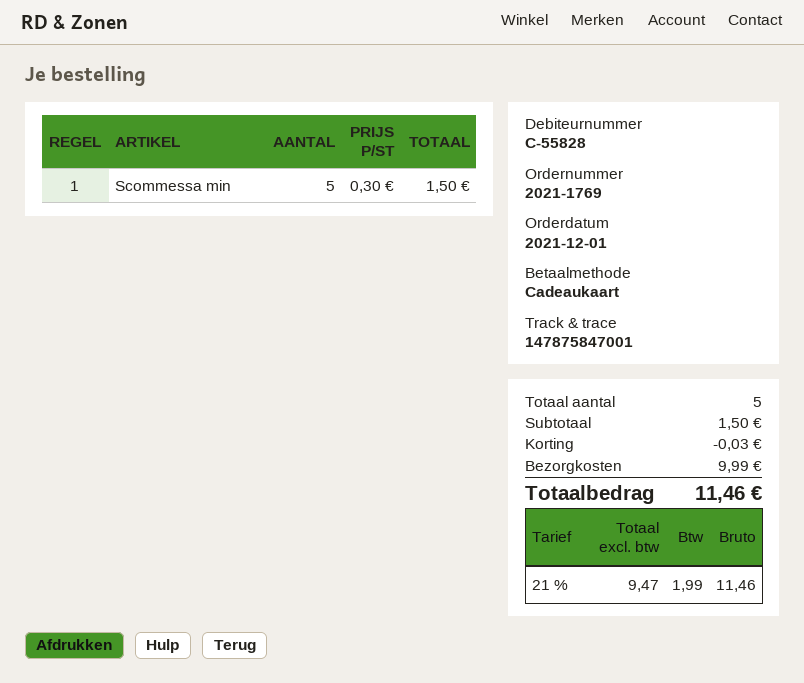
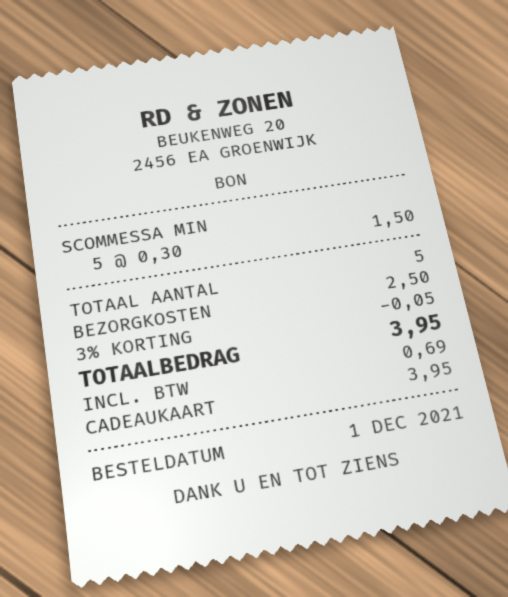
discount: 0.03 -> 0.05
shipping: 9.99 -> 2.50
tax: 1.99 -> 0.69
total: 11.46 -> 3.95

